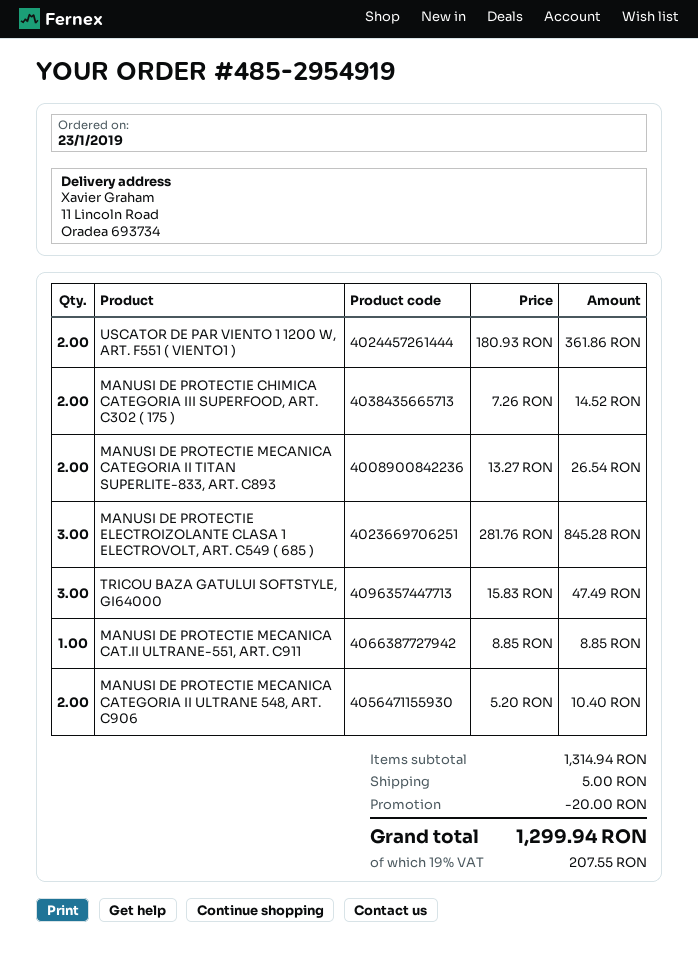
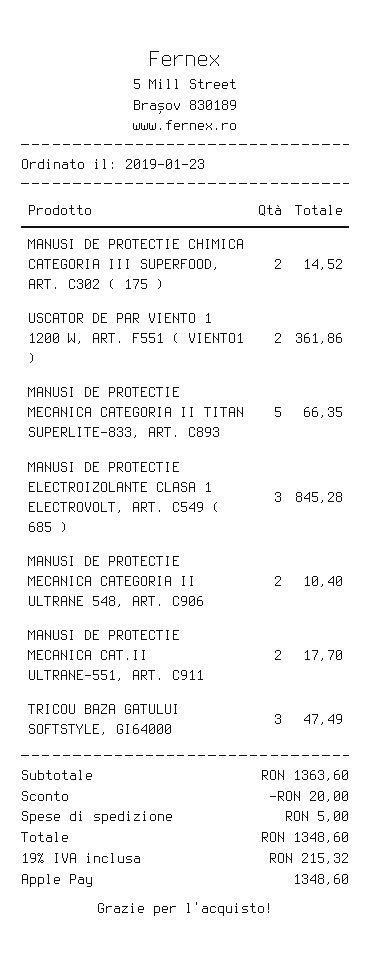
MANUSI DE PROTECTIE MECANICA CATEGORIA II TITAN SUPERLITE-833, ART. C893: 2 for 26.54 -> 5 for 66.35
MANUSI DE PROTECTIE MECANICA CAT.II ULTRANE-551, ART. C911: 1 for 8.85 -> 2 for 17.70
subtotal: 1314.94 -> 1363.60
tax: 19% = 207.55 -> 19% = 215.32
total: 1299.94 -> 1348.60

